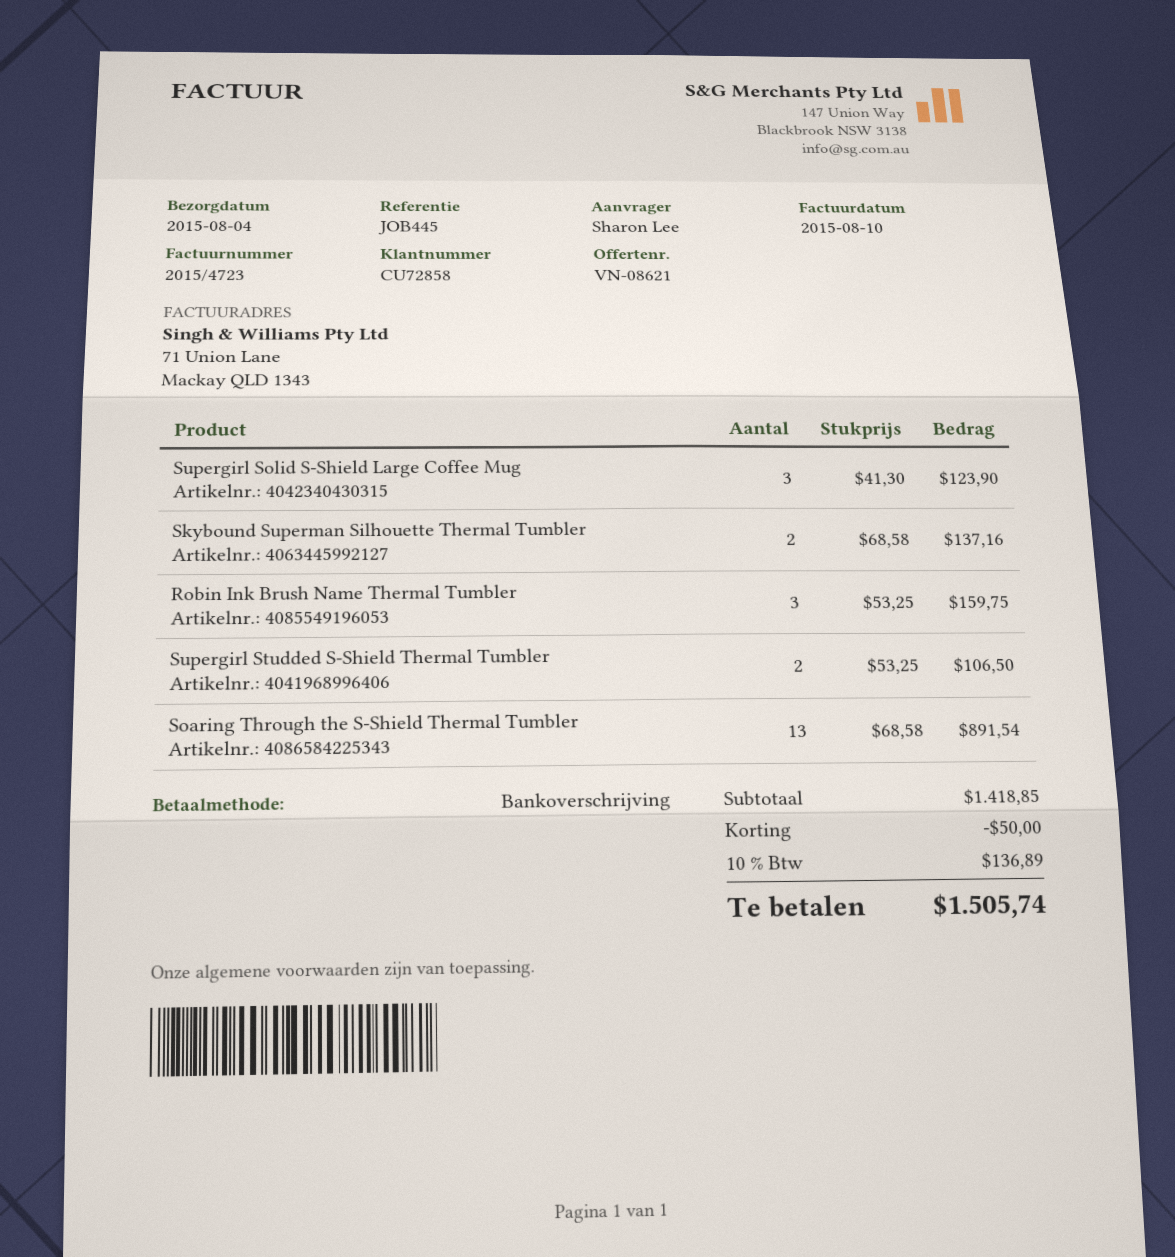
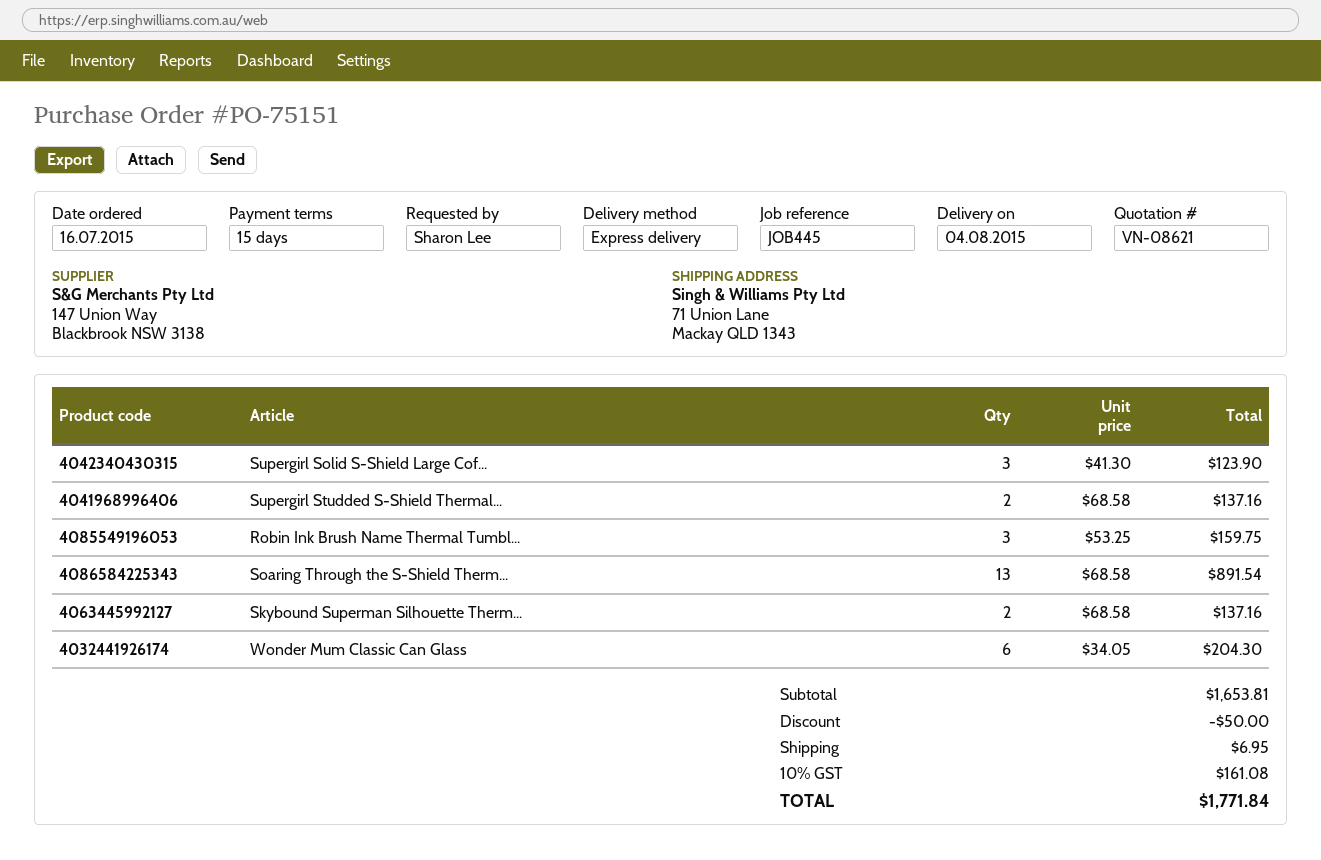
Supergirl Studded S-Shield Thermal Tumbler: 2 x 53.25 = 106.50 -> 2 x 68.58 = 137.16
Wonder Mum Classic Can Glass: none -> 6 x 34.05 = 204.30
subtotal: 1418.85 -> 1653.81
shipping: none -> 6.95
tax: 10% = 136.89 -> 10% = 161.08
total: 1505.74 -> 1771.84

